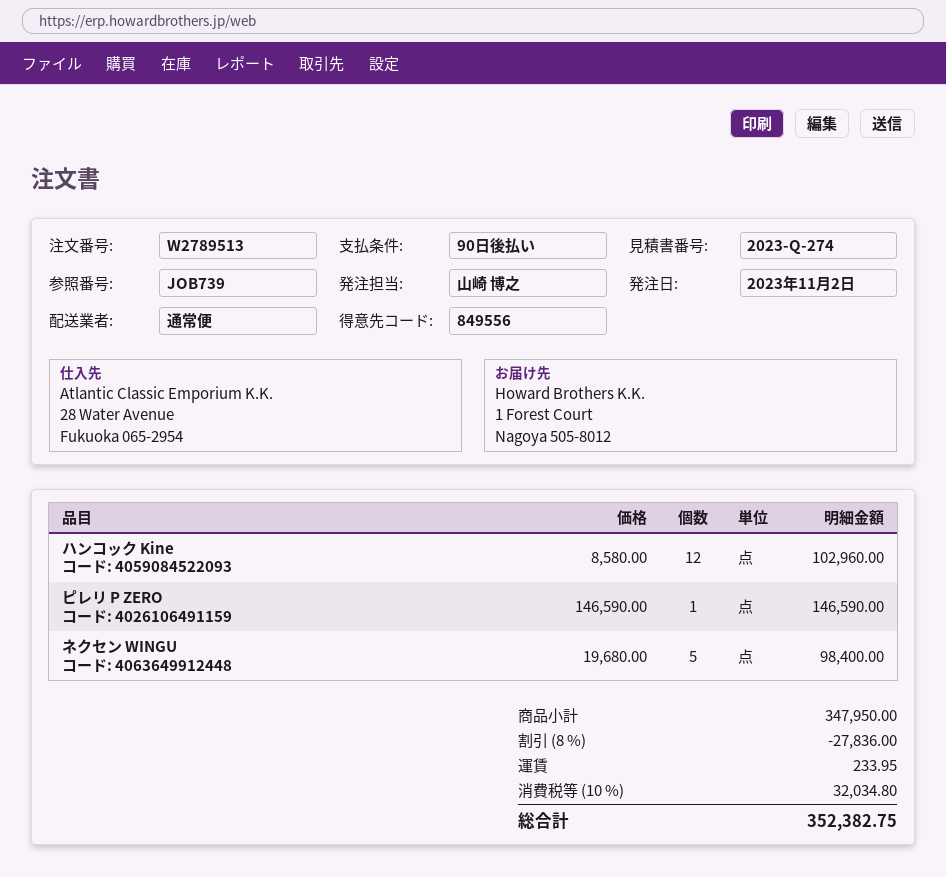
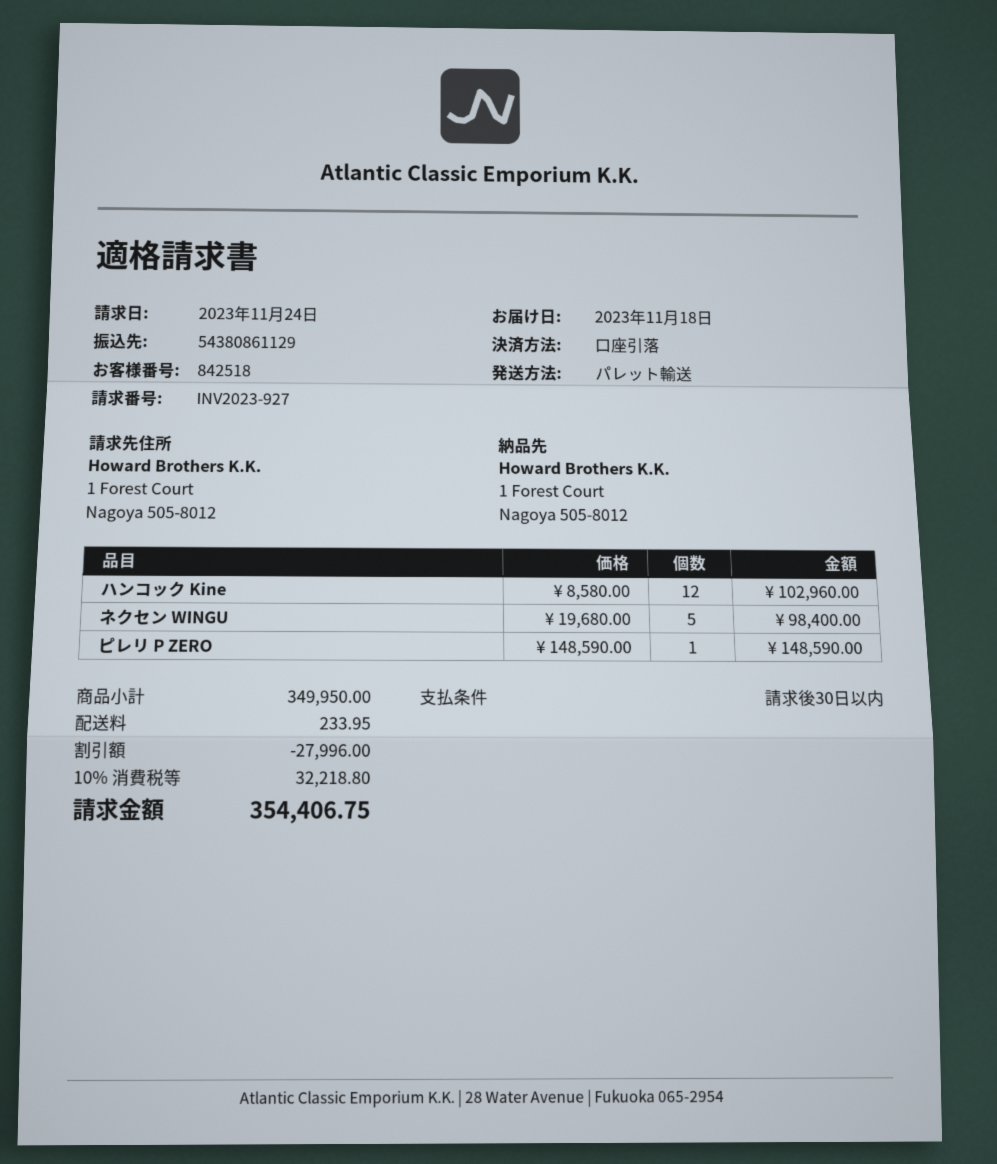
payment terms: 90 days -> 30 days
customer number: 849556 -> 842518
shipping method: standard -> pallet freight
ピレリ P ZERO: 1 x 146590.00 = 146590.00 -> 1 x 148590.00 = 148590.00
subtotal: 347950.00 -> 349950.00
discount: 27836.00 -> 27996.00
tax: 10% = 32034.80 -> 10% = 32218.80
total: 352382.75 -> 354406.75

